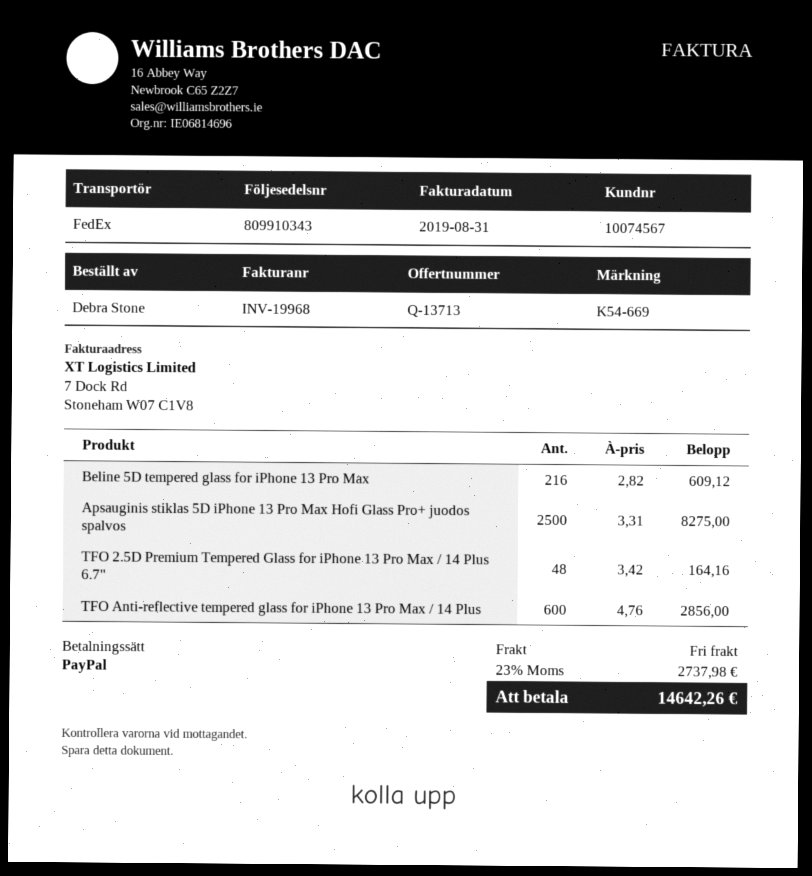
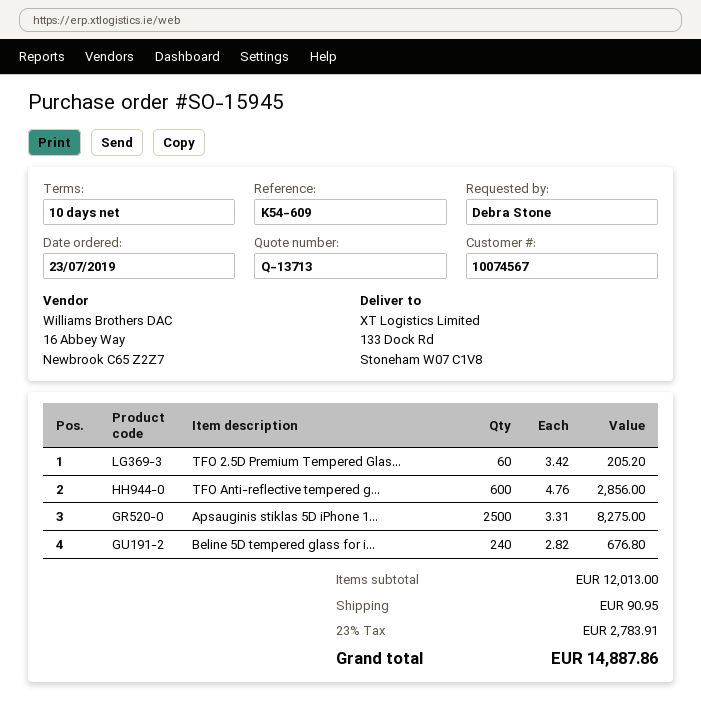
reference: K54-669 -> K54-609
Beline 5D tempered glass for iPhone 13 Pro Max: 216 x 2.82 = 609.12 -> 240 x 2.82 = 676.80
TFO 2.5D Premium Tempered Glass for iPhone 13 Pro Max / 14 Plus 6.7": 48 x 3.42 = 164.16 -> 60 x 3.42 = 205.20
shipping: 0.00 -> 90.95
tax: 23% = 2737.98 -> 23% = 2783.91
total: 14642.26 -> 14887.86

